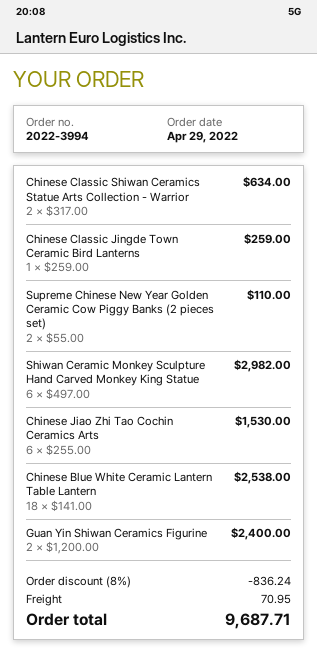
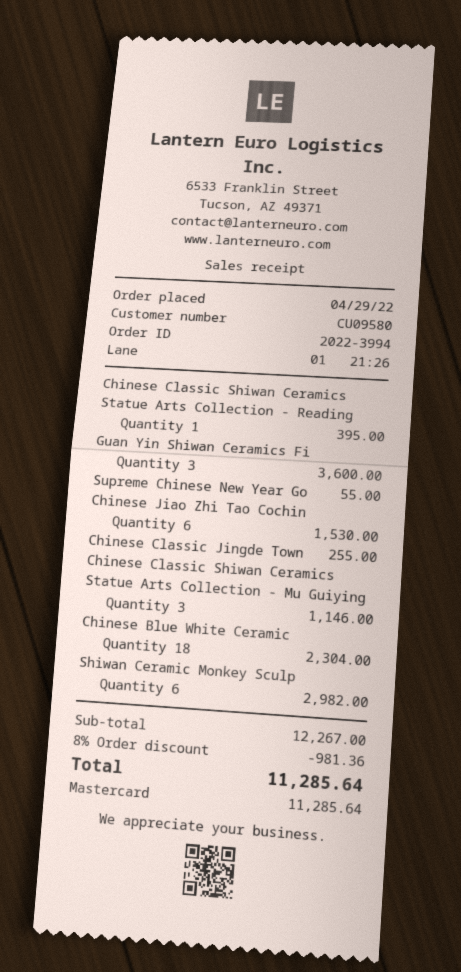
Chinese Classic Shiwan Ceramics Statue Arts Collection - Warrior: 2 for 634.00 -> none
Chinese Classic Jingde Town Ceramic Bird Lanterns: 1 for 259.00 -> 1 for 255.00
Supreme Chinese New Year Golden Ceramic Cow Piggy Banks (2 pieces set): 2 for 110.00 -> 1 for 55.00
Chinese Blue White Ceramic Lantern Table Lantern: 18 for 2538.00 -> 18 for 2304.00
Guan Yin Shiwan Ceramics Figurine: 2 for 2400.00 -> 3 for 3600.00
Chinese Classic Shiwan Ceramics Statue Arts Collection - Reading: none -> 1 for 395.00
Chinese Classic Shiwan Ceramics Statue Arts Collection - Mu Guiying: none -> 3 for 1146.00
discount: 8% = 836.24 -> 8% = 981.36
shipping: 70.95 -> none
total: 9687.71 -> 11285.64

